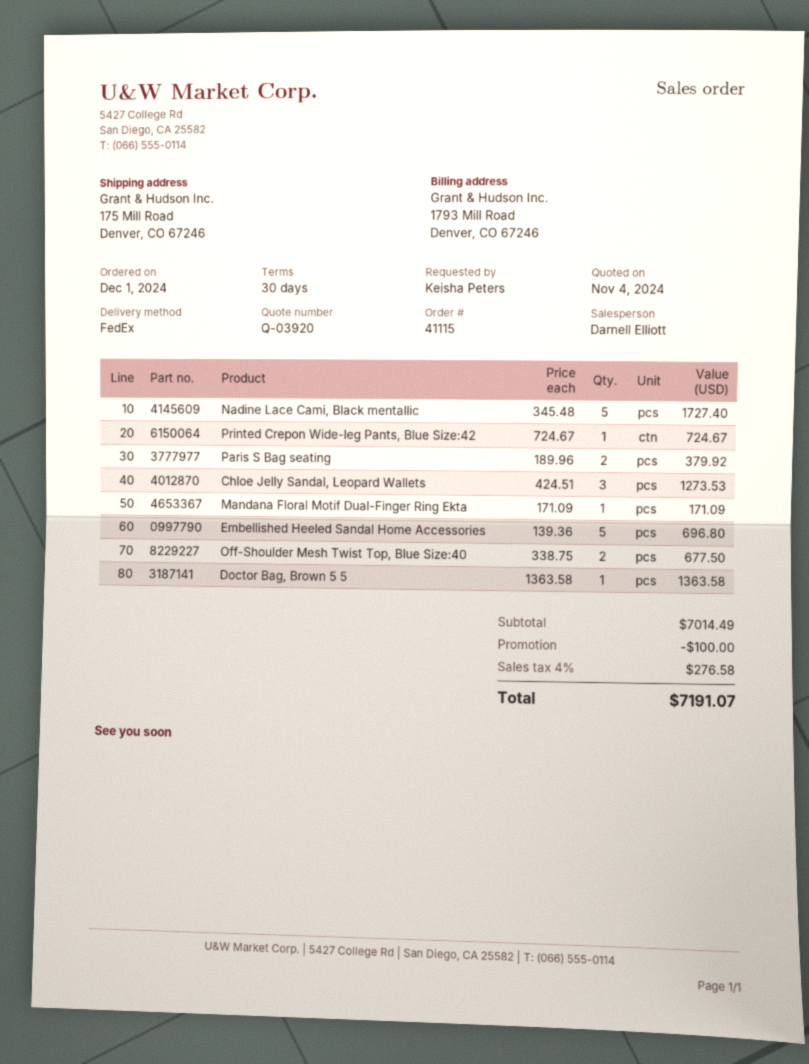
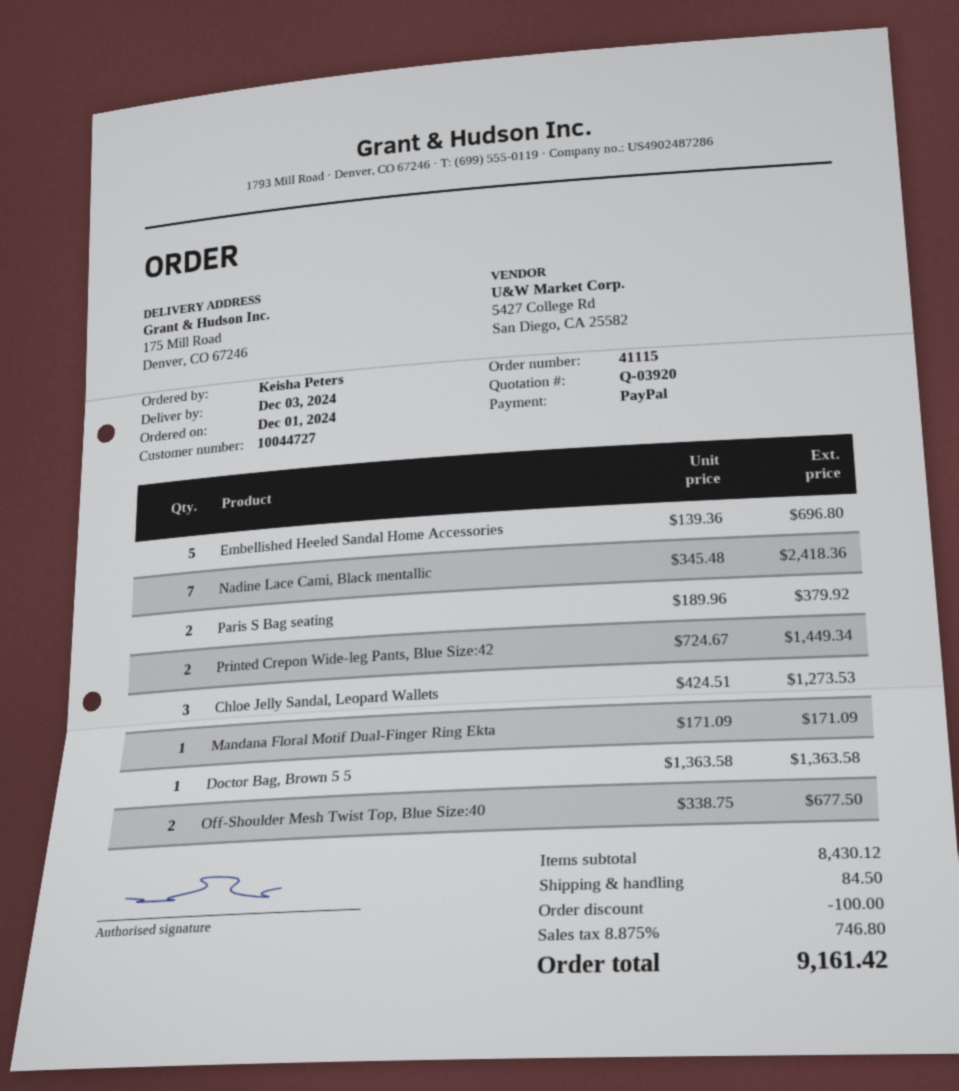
Nadine Lace Cami, Black mentallic: 5 x 345.48 = 1727.40 -> 7 x 345.48 = 2418.36
Printed Crepon Wide-leg Pants, Blue Size:42: 1 x 724.67 = 724.67 -> 2 x 724.67 = 1449.34
subtotal: 7014.49 -> 8430.12
shipping: none -> 84.50
tax: 4% = 276.58 -> 8.875% = 746.80
total: 7191.07 -> 9161.42

